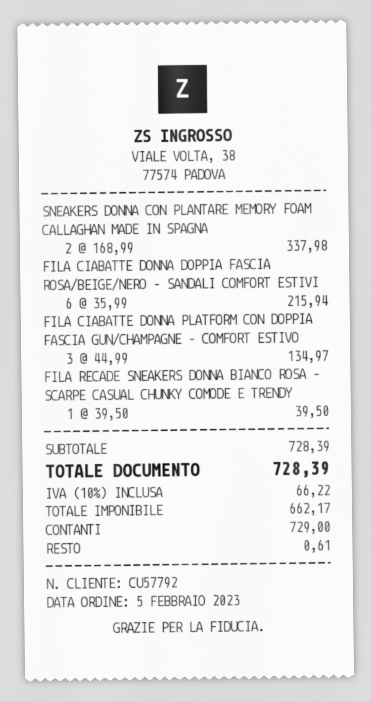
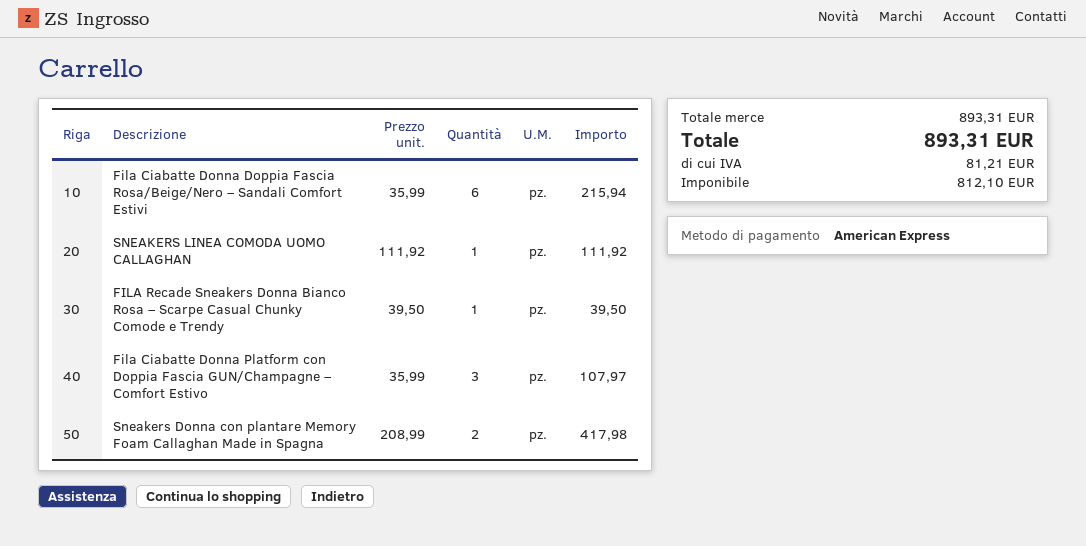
payment method: cash -> American Express
SNEAKERS DONNA CON PLANTARE MEMORY FOAM CALLAGHAN MADE IN SPAGNA: 2 x 168.99 = 337.98 -> 2 x 208.99 = 417.98
FILA CIABATTE DONNA PLATFORM CON DOPPIA FASCIA GUN/CHAMPAGNE – COMFORT ESTIVO: 3 x 44.99 = 134.97 -> 3 x 35.99 = 107.97
SNEAKERS LINEA COMODA UOMO CALLAGHAN: none -> 1 x 111.92 = 111.92
subtotal: 728.39 -> 893.31
net: 662.17 -> 812.10
tax: 66.22 -> 81.21
total: 728.39 -> 893.31

